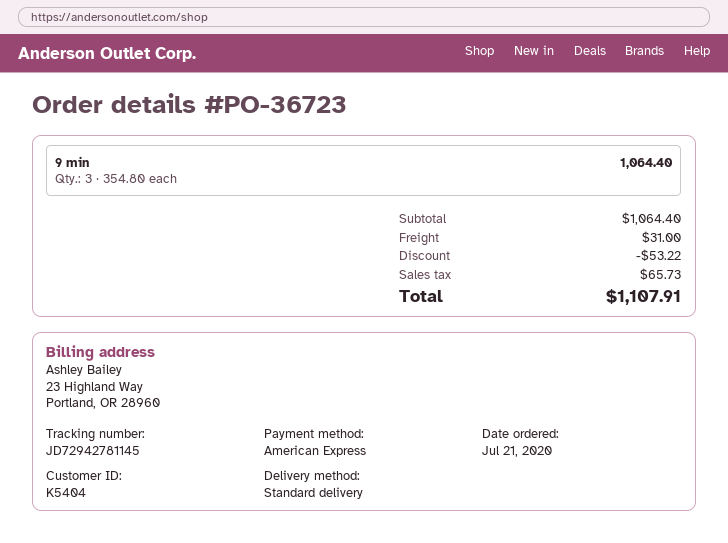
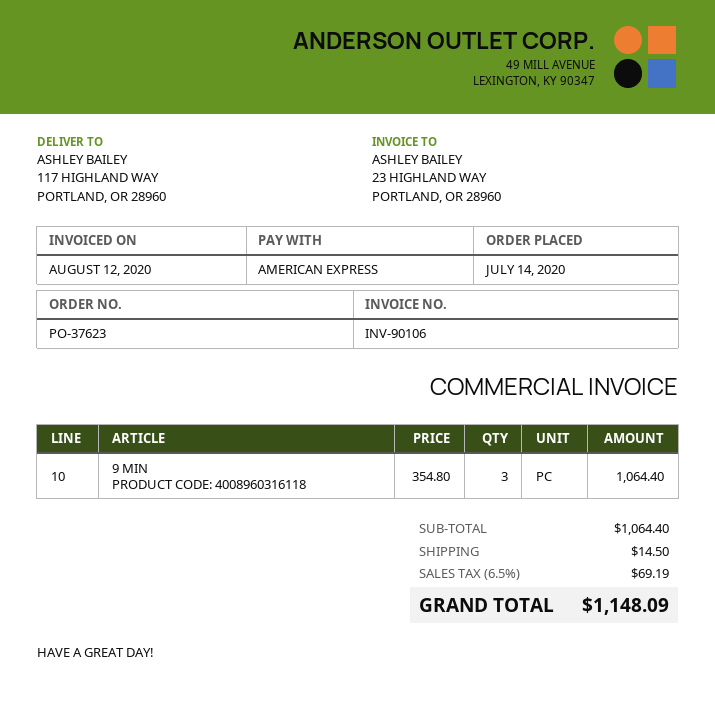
order number: PO-36723 -> PO-37623
order date: 2020-07-21 -> 2020-07-14
discount: 53.22 -> none
shipping: 31.00 -> 14.50
tax: 65.73 -> 69.19
total: 1107.91 -> 1148.09

